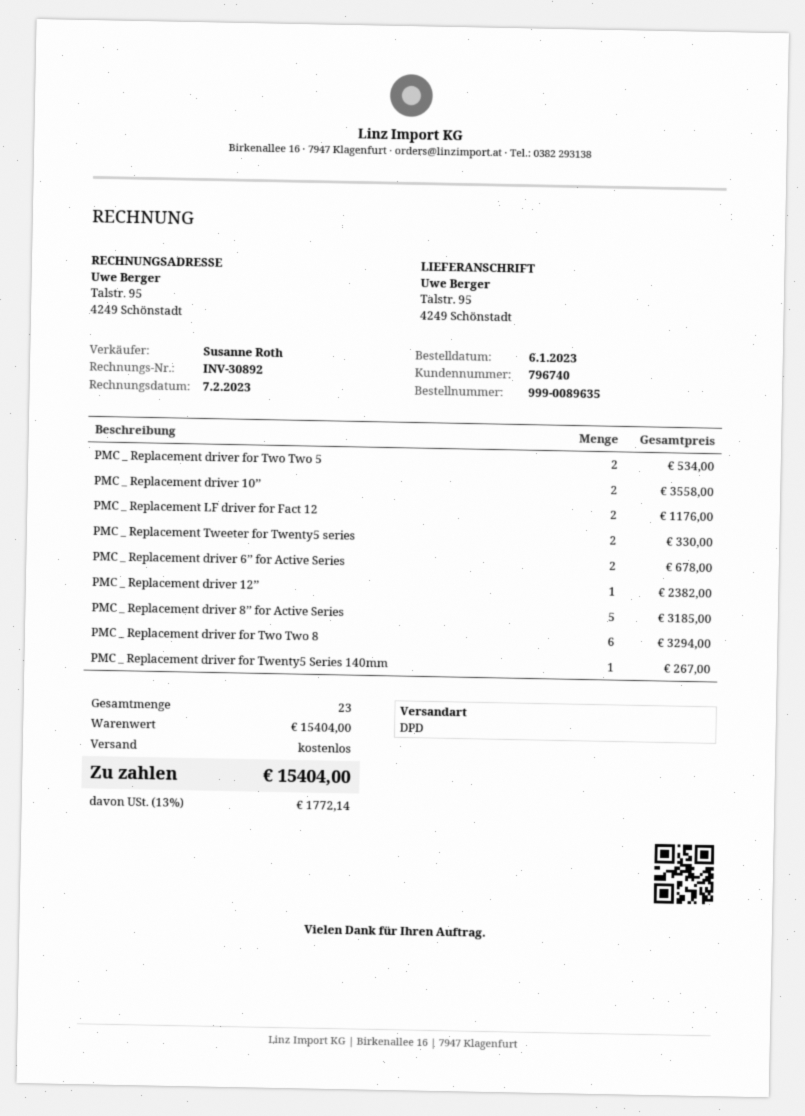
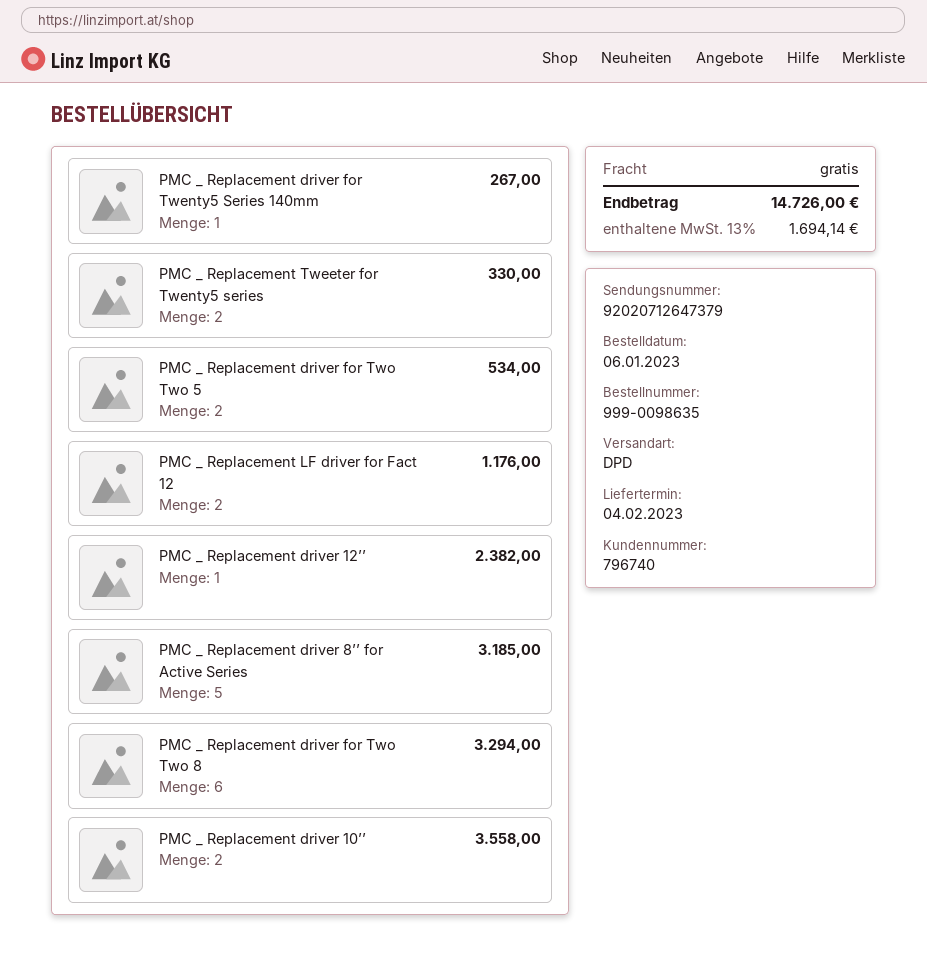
order number: 999-0089635 -> 999-0098635
PMC _ Replacement driver 6’’ for Active Series: 2 for 678.00 -> none
tax: 13% = 1772.14 -> 13% = 1694.14
total: 15404.00 -> 14726.00

